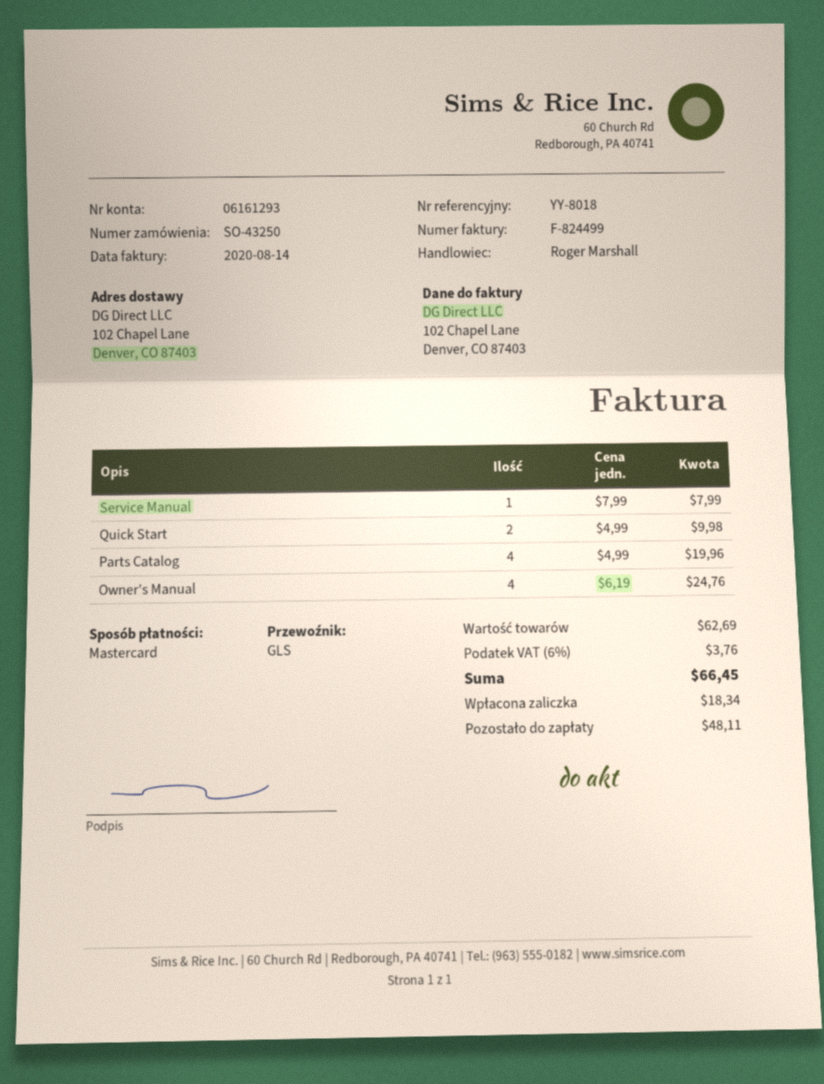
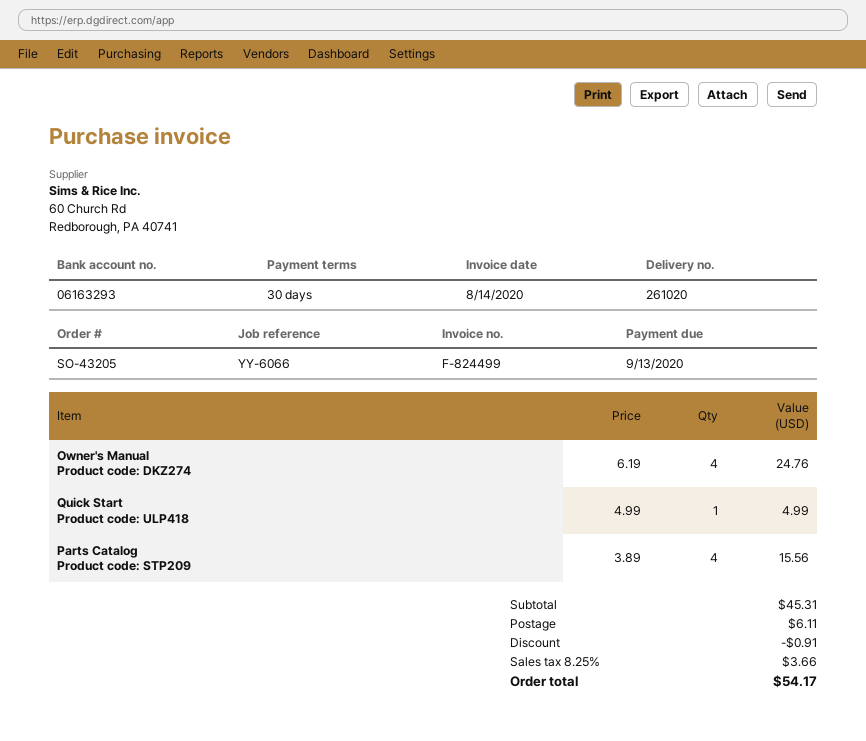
order number: SO-43250 -> SO-43205
reference: YY-8018 -> YY-6066
bank account: 06161293 -> 06163293
Service Manual: 1 x 7.99 = 7.99 -> none
Quick Start: 2 x 4.99 = 9.98 -> 1 x 4.99 = 4.99
Parts Catalog: 4 x 4.99 = 19.96 -> 4 x 3.89 = 15.56
subtotal: 62.69 -> 45.31
discount: none -> 0.91
shipping: none -> 6.11
tax: 6% = 3.76 -> 8.25% = 3.66
total: 66.45 -> 54.17

